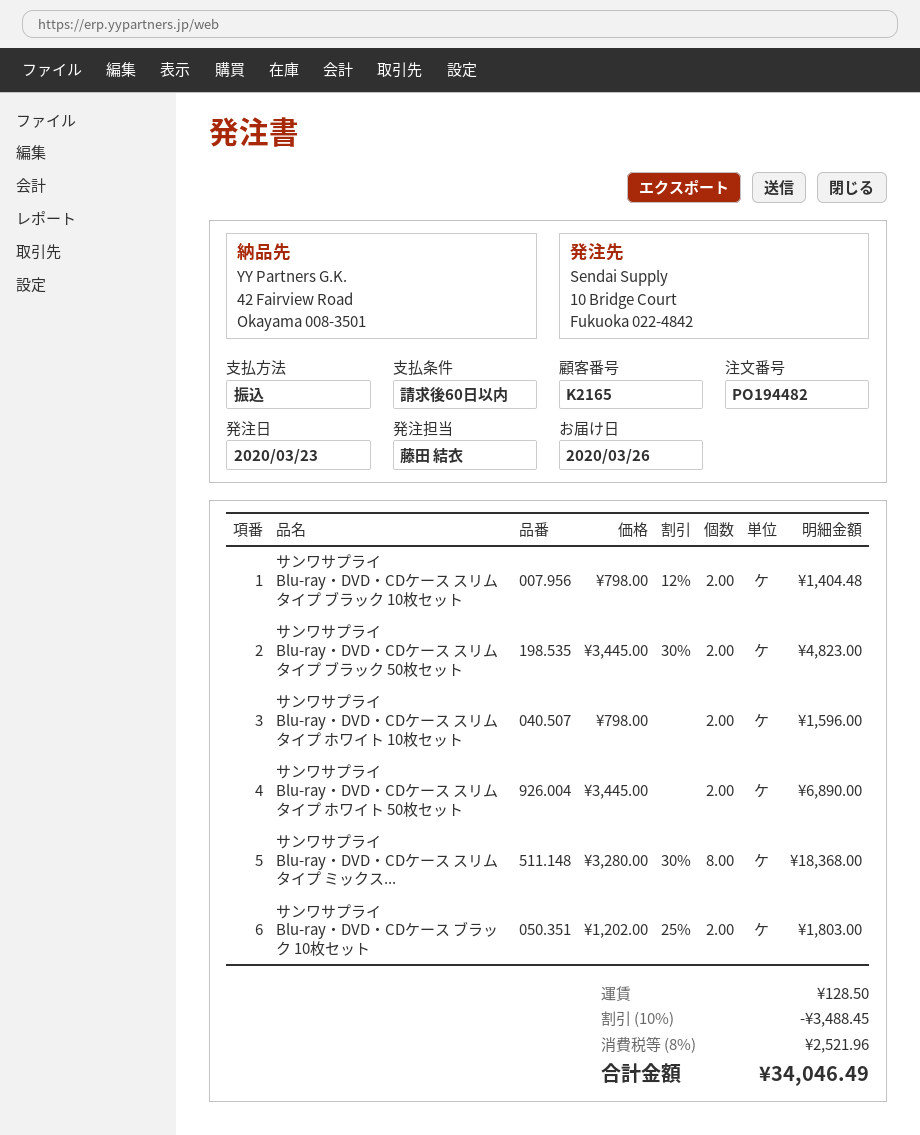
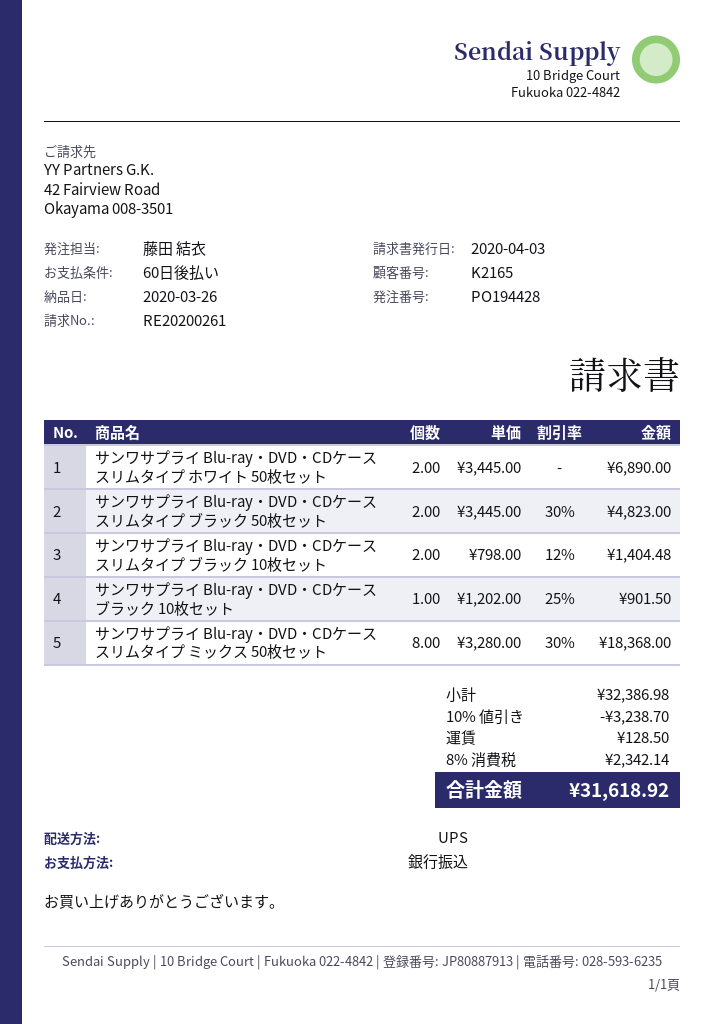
order number: PO194482 -> PO194428
サンワサプライ Blu-ray・DVD・CDケース スリムタイプ ホワイト 10枚セット: 2 x 798.00 = 1596.00 -> none
サンワサプライ Blu-ray・DVD・CDケース ブラック 10枚セット: 2 x 1202.00 - 25% = 1803.00 -> 1 x 1202.00 - 25% = 901.50
discount: 10% = 3488.45 -> 10% = 3238.70
tax: 8% = 2521.96 -> 8% = 2342.14
total: 34046.49 -> 31618.92

